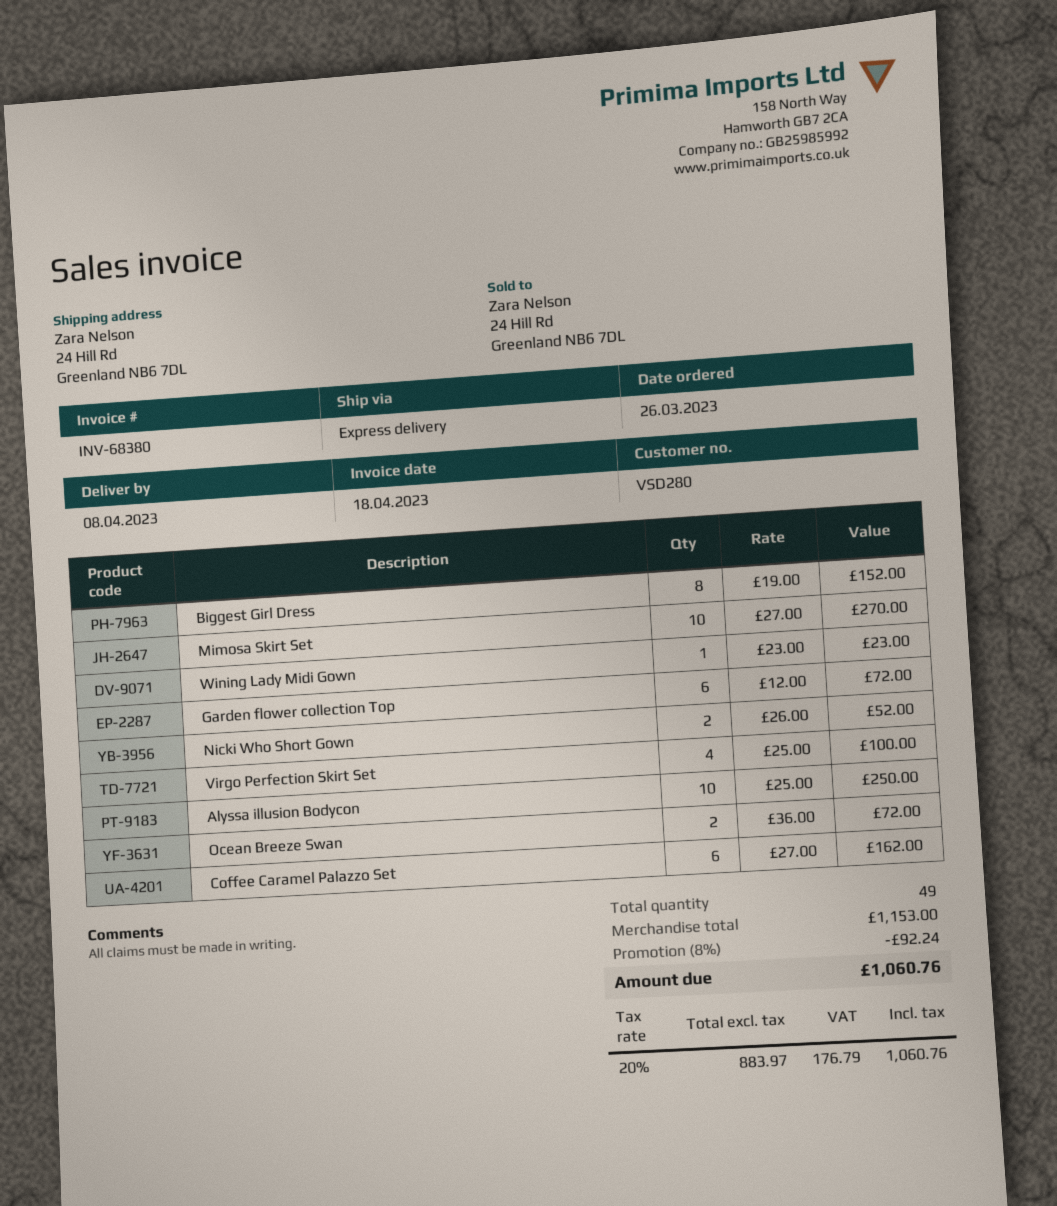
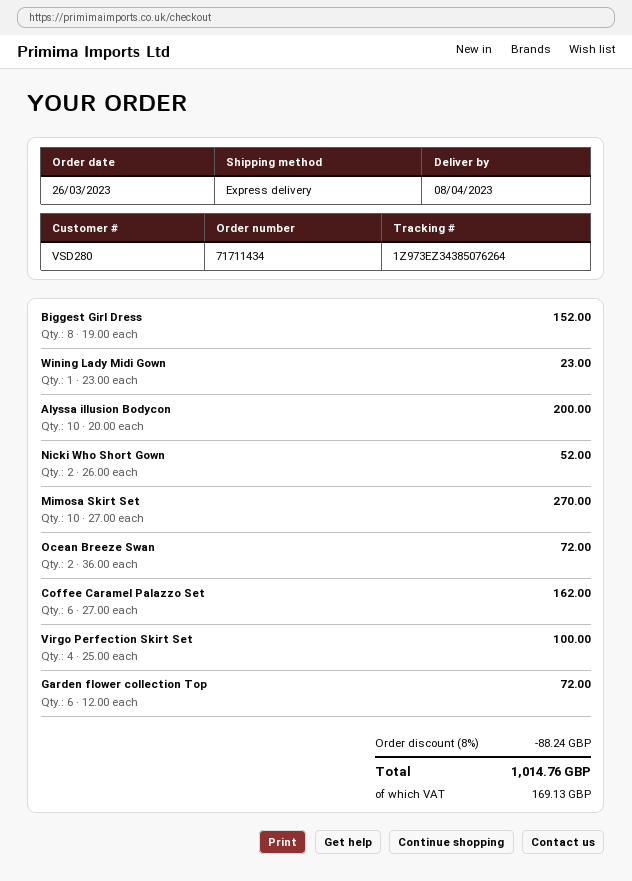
Alyssa illusion Bodycon: 10 x 25.00 = 250.00 -> 10 x 20.00 = 200.00
discount: 8% = 92.24 -> 8% = 88.24
tax: 176.79 -> 169.13
total: 1060.76 -> 1014.76

